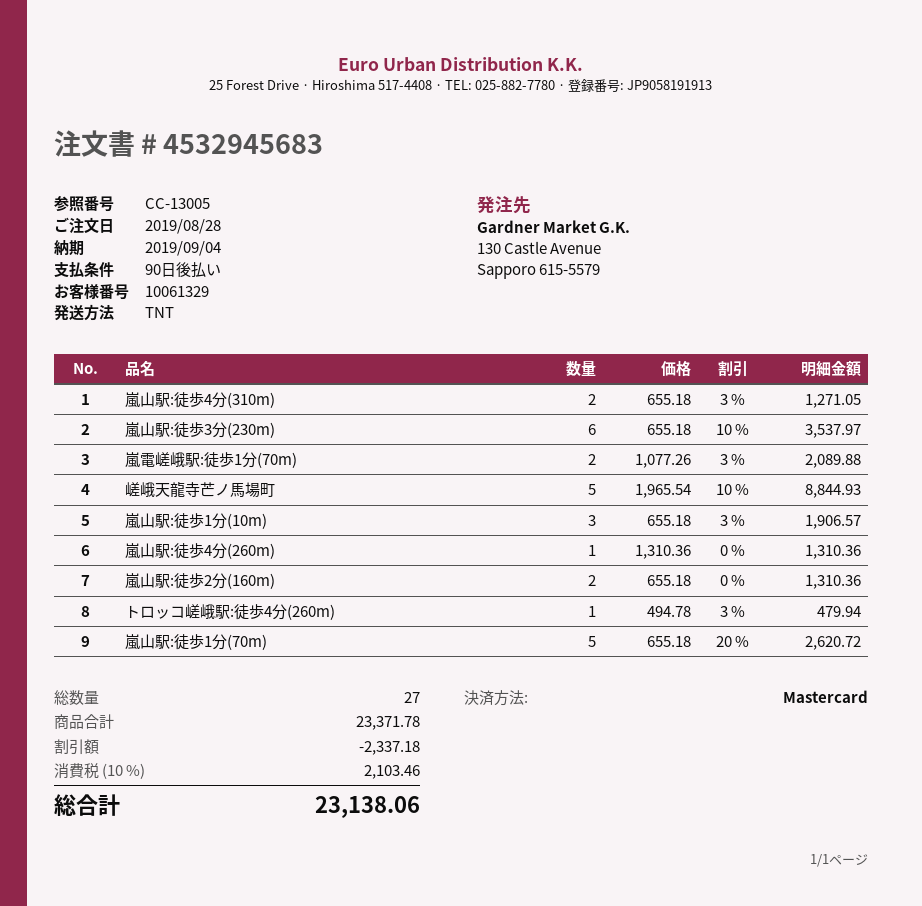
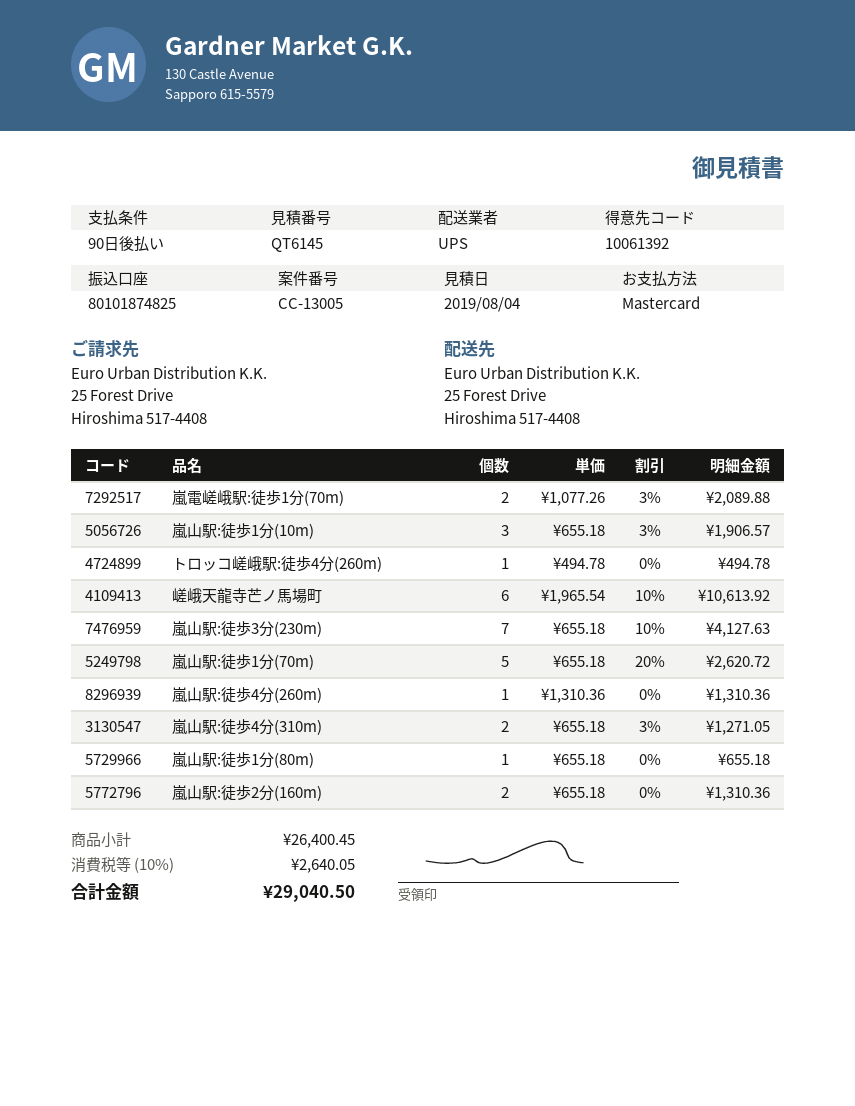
customer number: 10061329 -> 10061392
shipping method: TNT -> UPS
嵐山駅:徒歩3分(230m): 6 x 655.18 - 10% = 3537.97 -> 7 x 655.18 - 10% = 4127.63
嵯峨天龍寺芒ノ馬場町: 5 x 1965.54 - 10% = 8844.93 -> 6 x 1965.54 - 10% = 10613.92
トロッコ嵯峨駅:徒歩4分(260m): 1 x 494.78 - 3% = 479.94 -> 1 x 494.78 = 494.78
嵐山駅:徒歩1分(80m): none -> 1 x 655.18 = 655.18
subtotal: 23371.78 -> 26400.45
discount: 2337.18 -> none
tax: 10% = 2103.46 -> 10% = 2640.05
total: 23138.06 -> 29040.50

